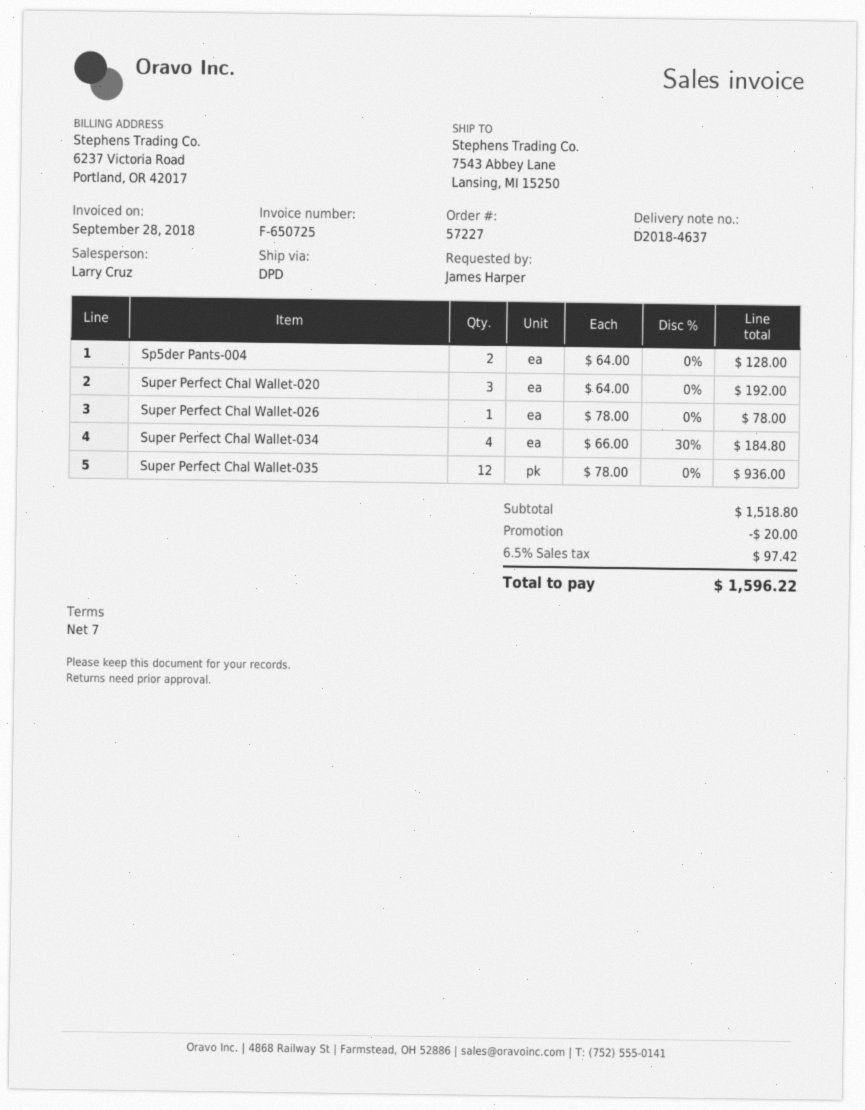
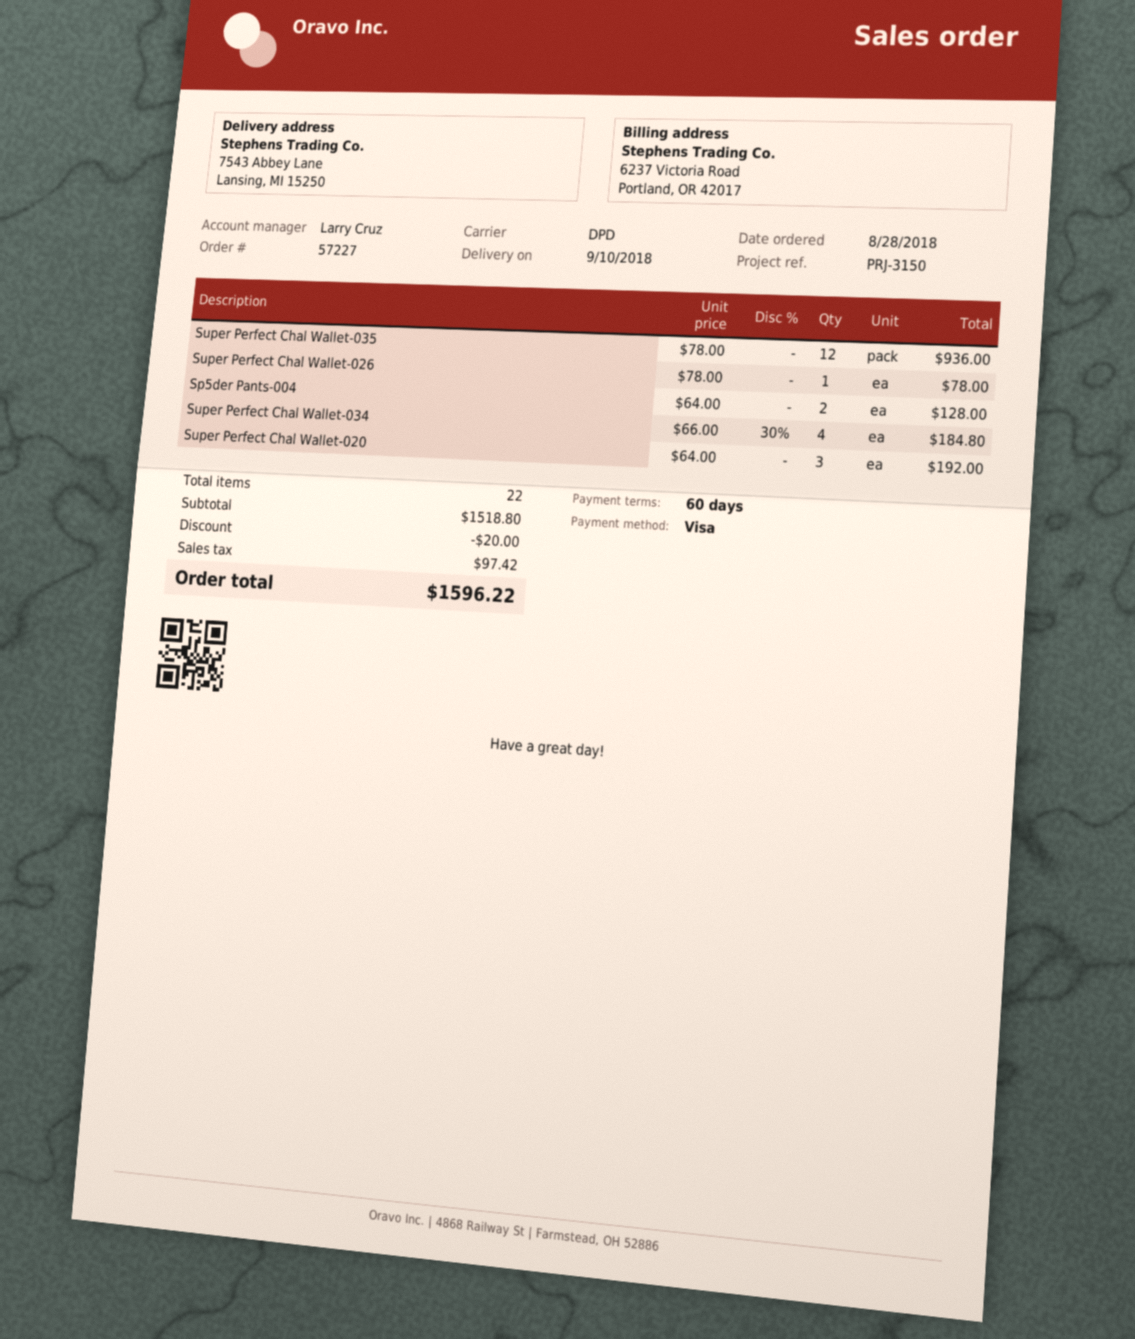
payment terms: 7 days -> 60 days

